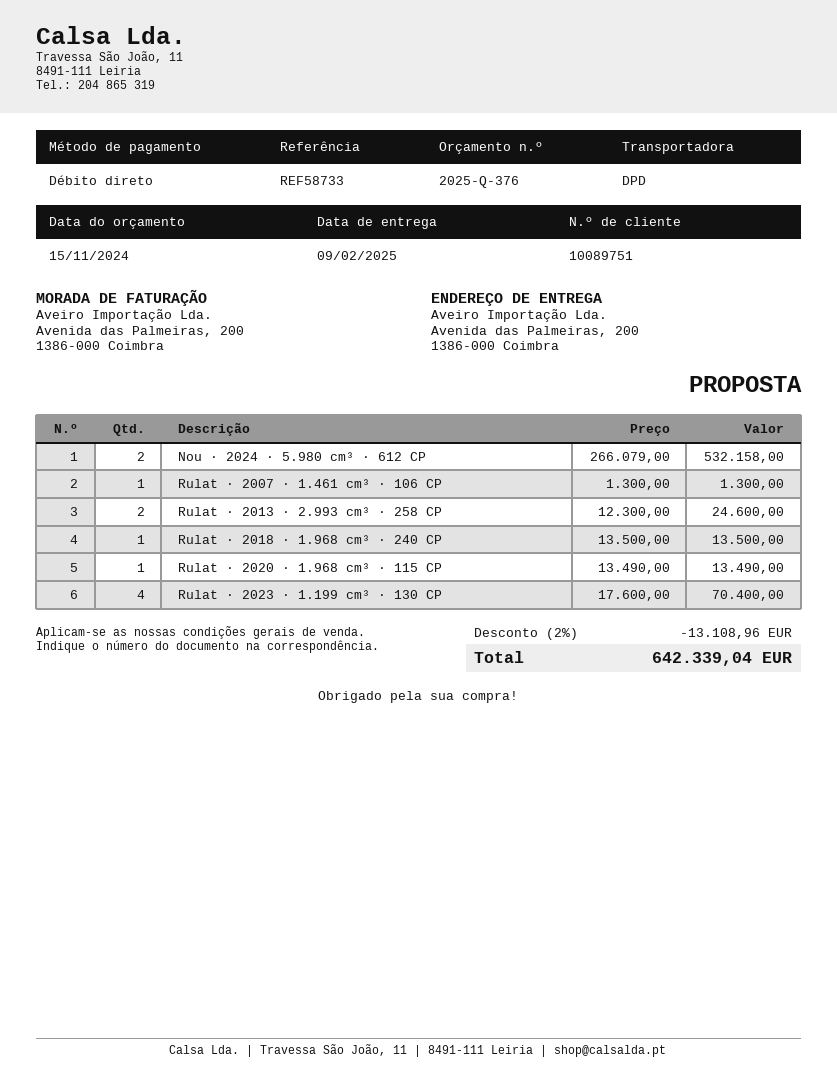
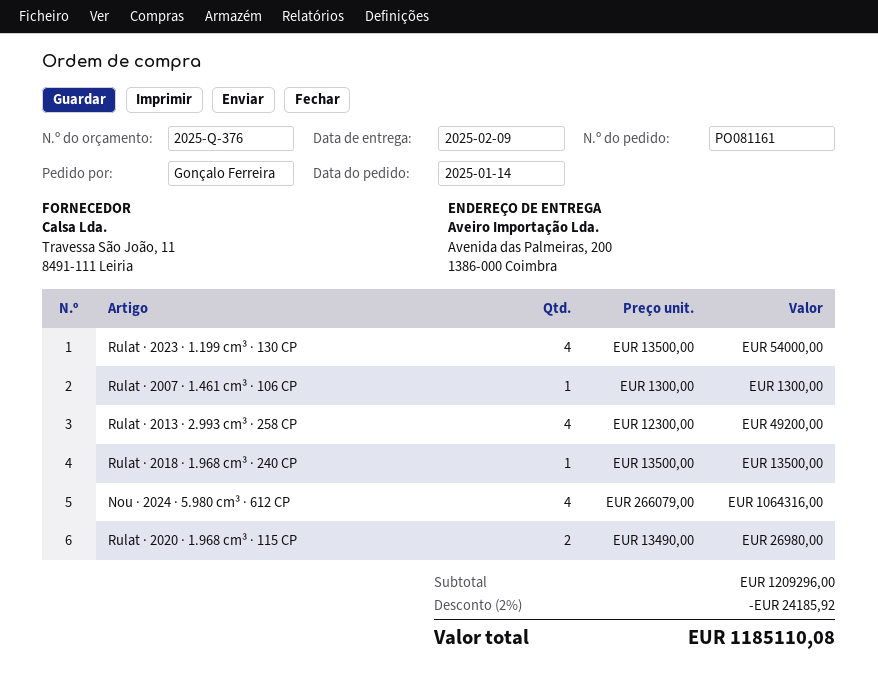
Nou · 2024 · 5.980 cm³ · 612 CP: 2 x 266079.00 = 532158.00 -> 4 x 266079.00 = 1064316.00
Rulat · 2013 · 2.993 cm³ · 258 CP: 2 x 12300.00 = 24600.00 -> 4 x 12300.00 = 49200.00
Rulat · 2020 · 1.968 cm³ · 115 CP: 1 x 13490.00 = 13490.00 -> 2 x 13490.00 = 26980.00
Rulat · 2023 · 1.199 cm³ · 130 CP: 4 x 17600.00 = 70400.00 -> 4 x 13500.00 = 54000.00
discount: 2% = 13108.96 -> 2% = 24185.92
total: 642339.04 -> 1185110.08

